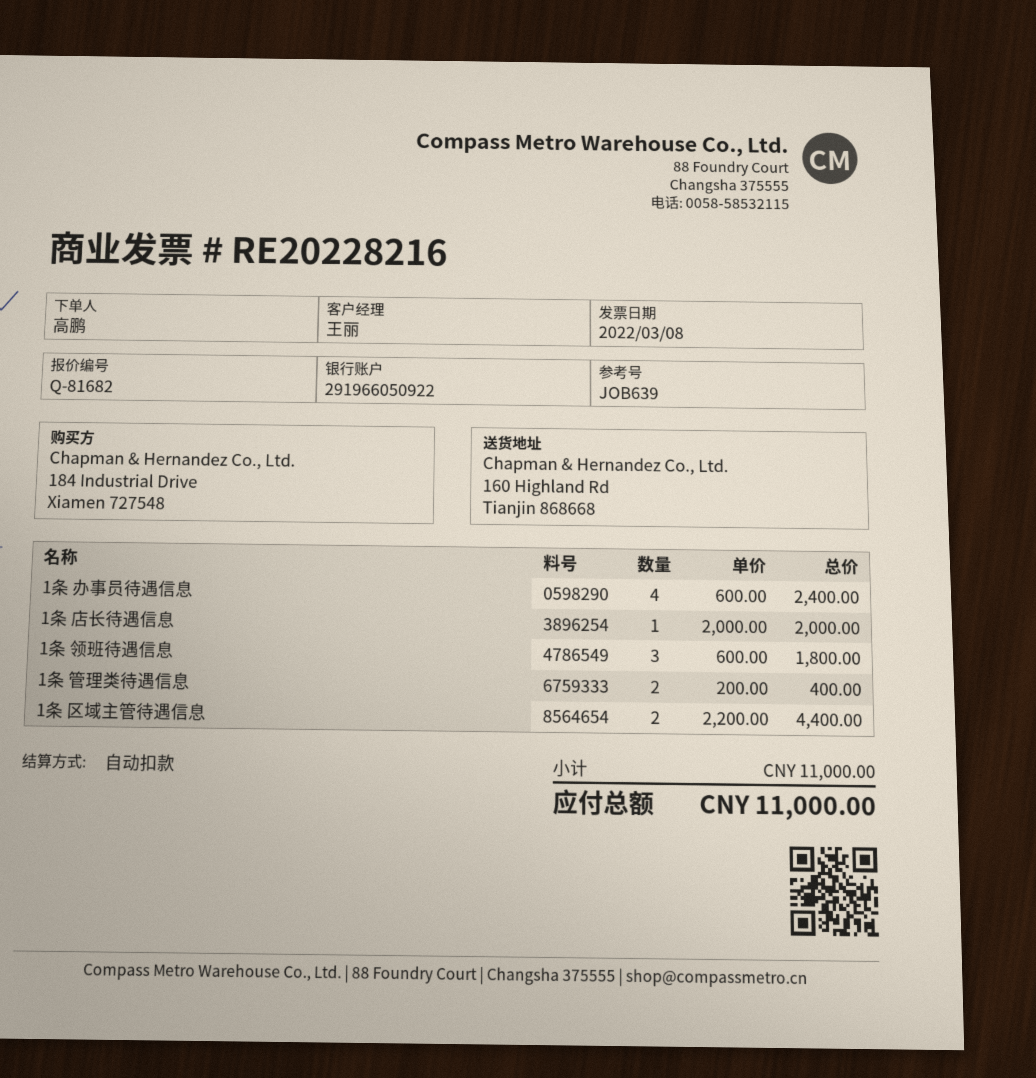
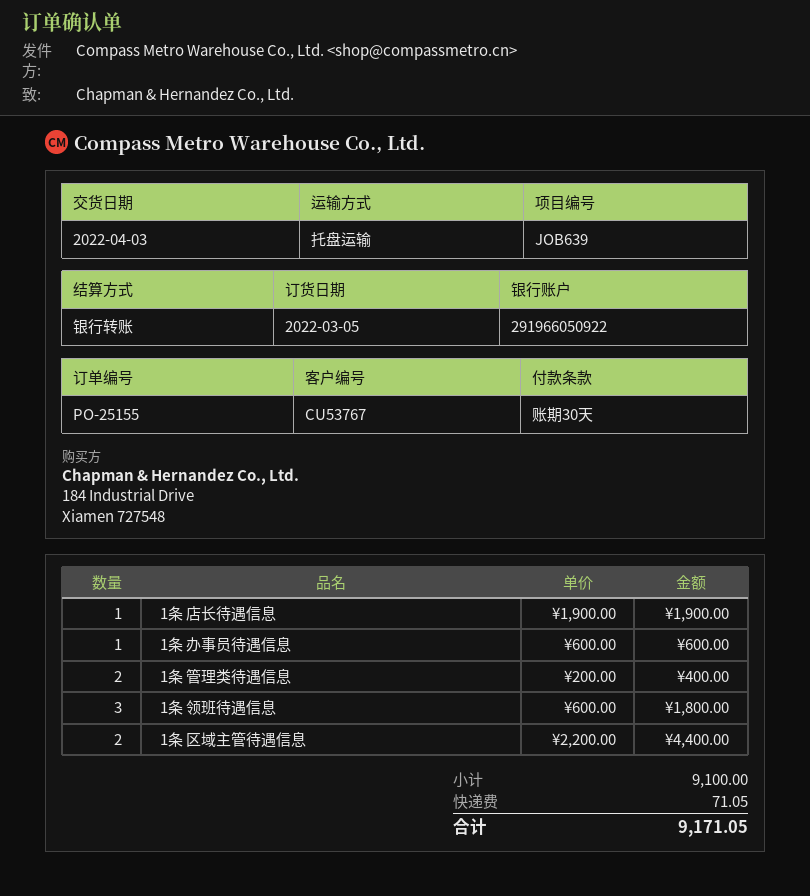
payment method: direct debit -> bank transfer
1条 办事员待遇信息: 4 x 600.00 = 2400.00 -> 1 x 600.00 = 600.00
1条 店长待遇信息: 1 x 2000.00 = 2000.00 -> 1 x 1900.00 = 1900.00
subtotal: 11000.00 -> 9100.00
shipping: none -> 71.05
total: 11000.00 -> 9171.05

